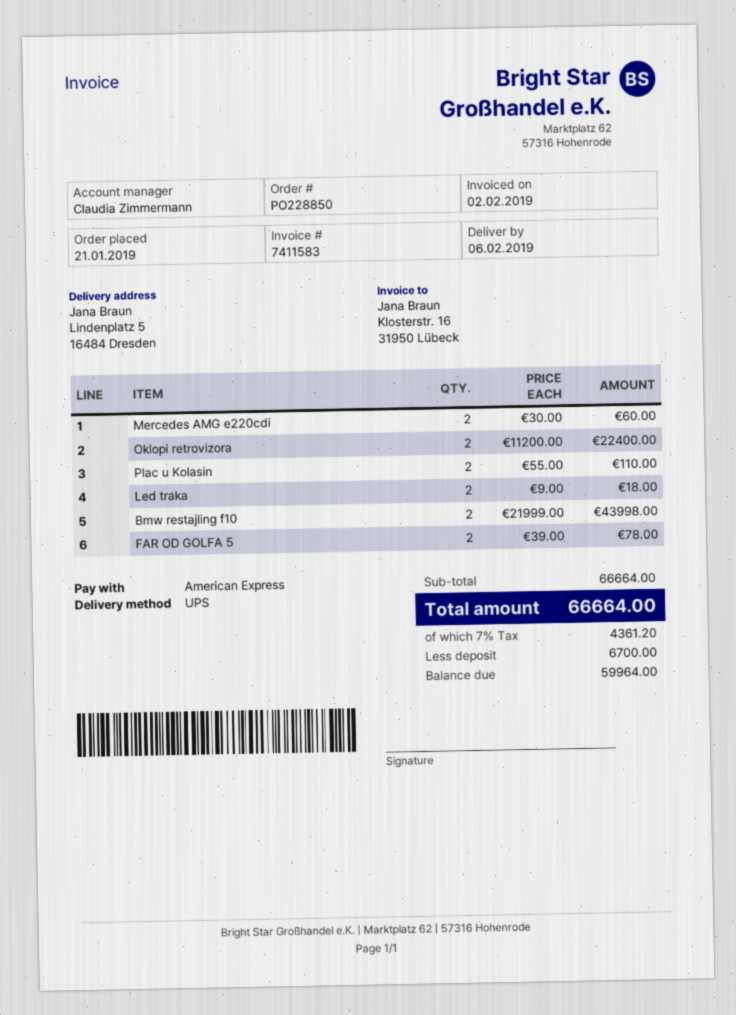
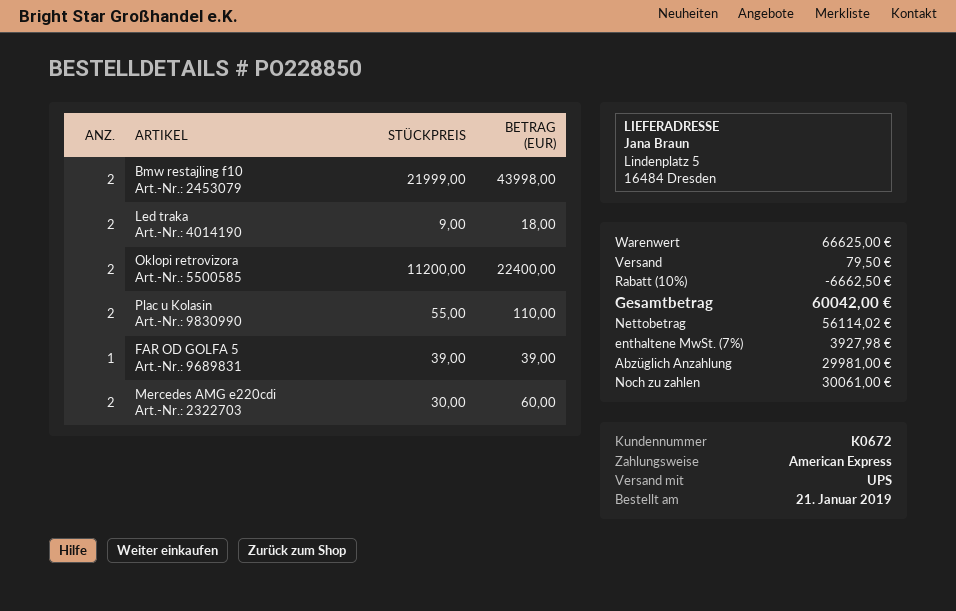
FAR OD GOLFA 5: 2 x 39.00 = 78.00 -> 1 x 39.00 = 39.00
subtotal: 66664.00 -> 66625.00
discount: none -> 10% = 6662.50
shipping: none -> 79.50
tax: 7% = 4361.20 -> 7% = 3927.98
total: 66664.00 -> 60042.00
deposit: 6700.00 -> 29981.00
balance: 59964.00 -> 30061.00

